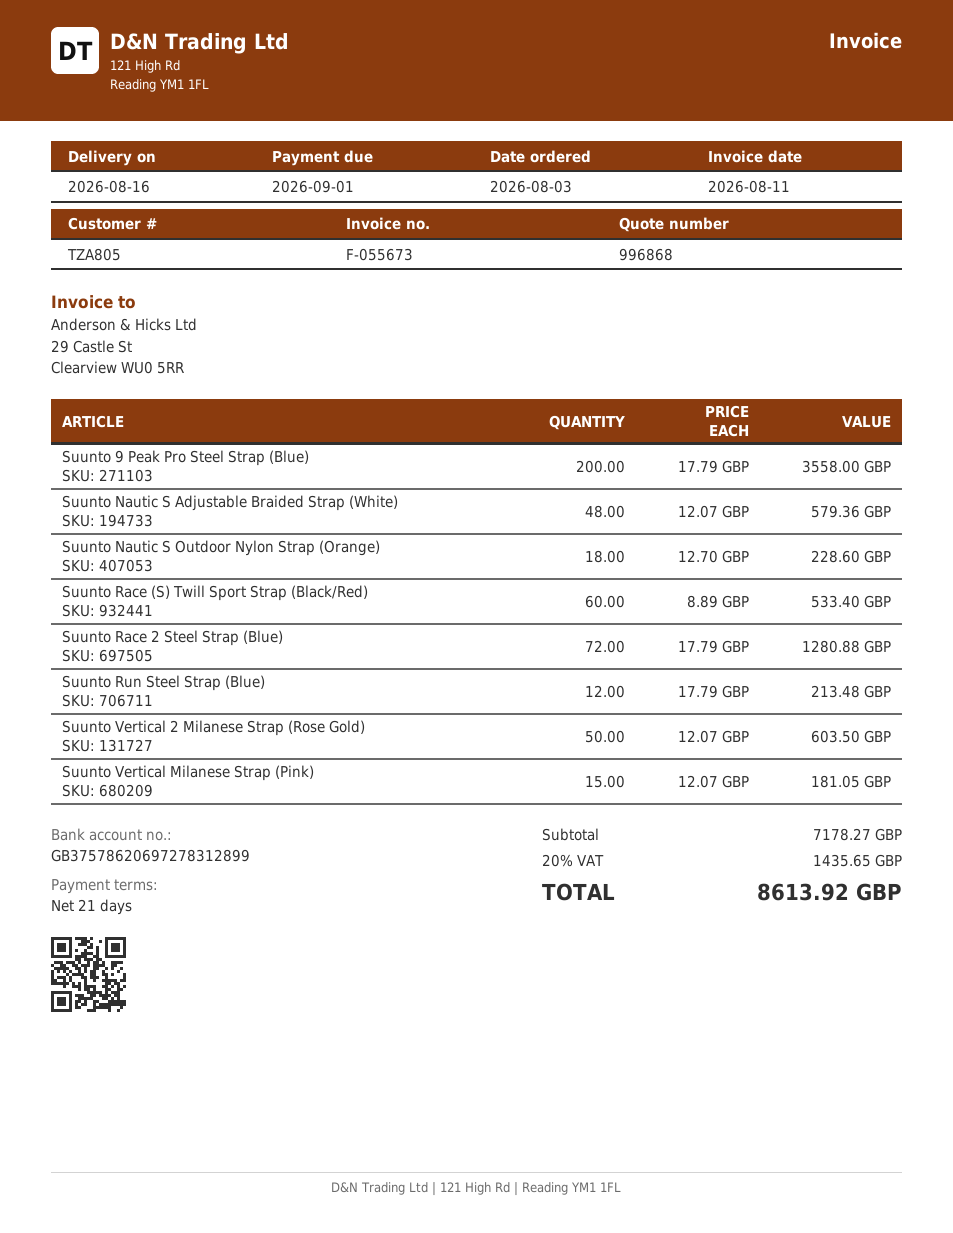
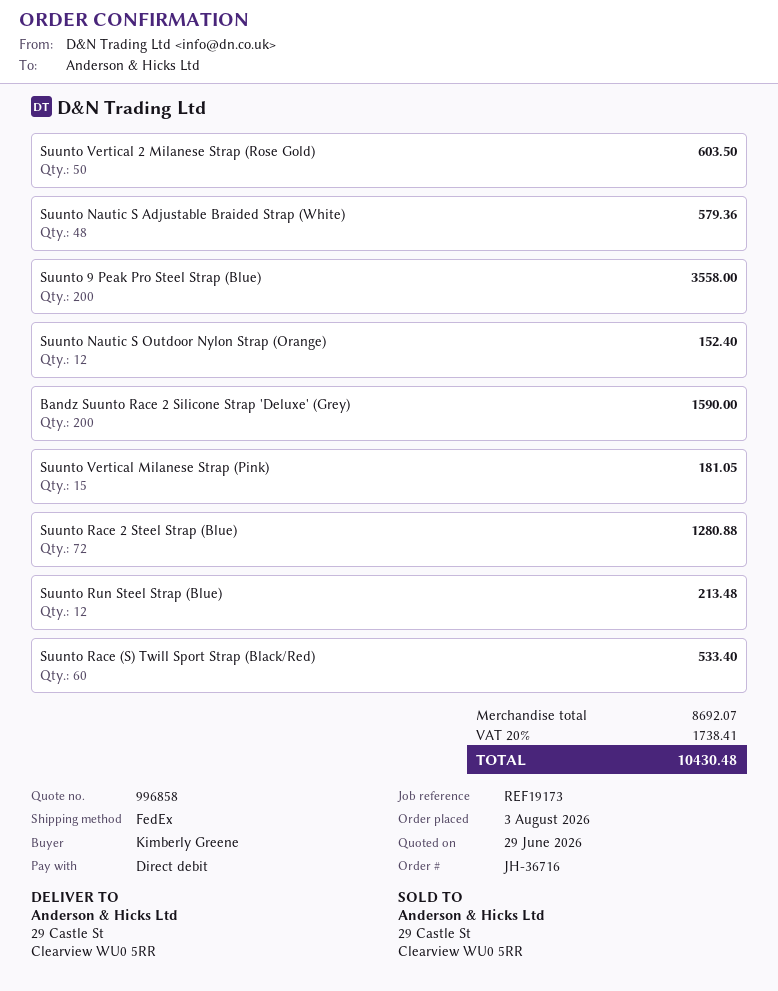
quote number: 996868 -> 996858
Suunto Nautic S Outdoor Nylon Strap (Orange): 18 for 228.60 -> 12 for 152.40
Bandz Suunto Race 2 Silicone Strap 'Deluxe' (Grey): none -> 200 for 1590.00
subtotal: 7178.27 -> 8692.07
tax: 20% = 1435.65 -> 20% = 1738.41
total: 8613.92 -> 10430.48

